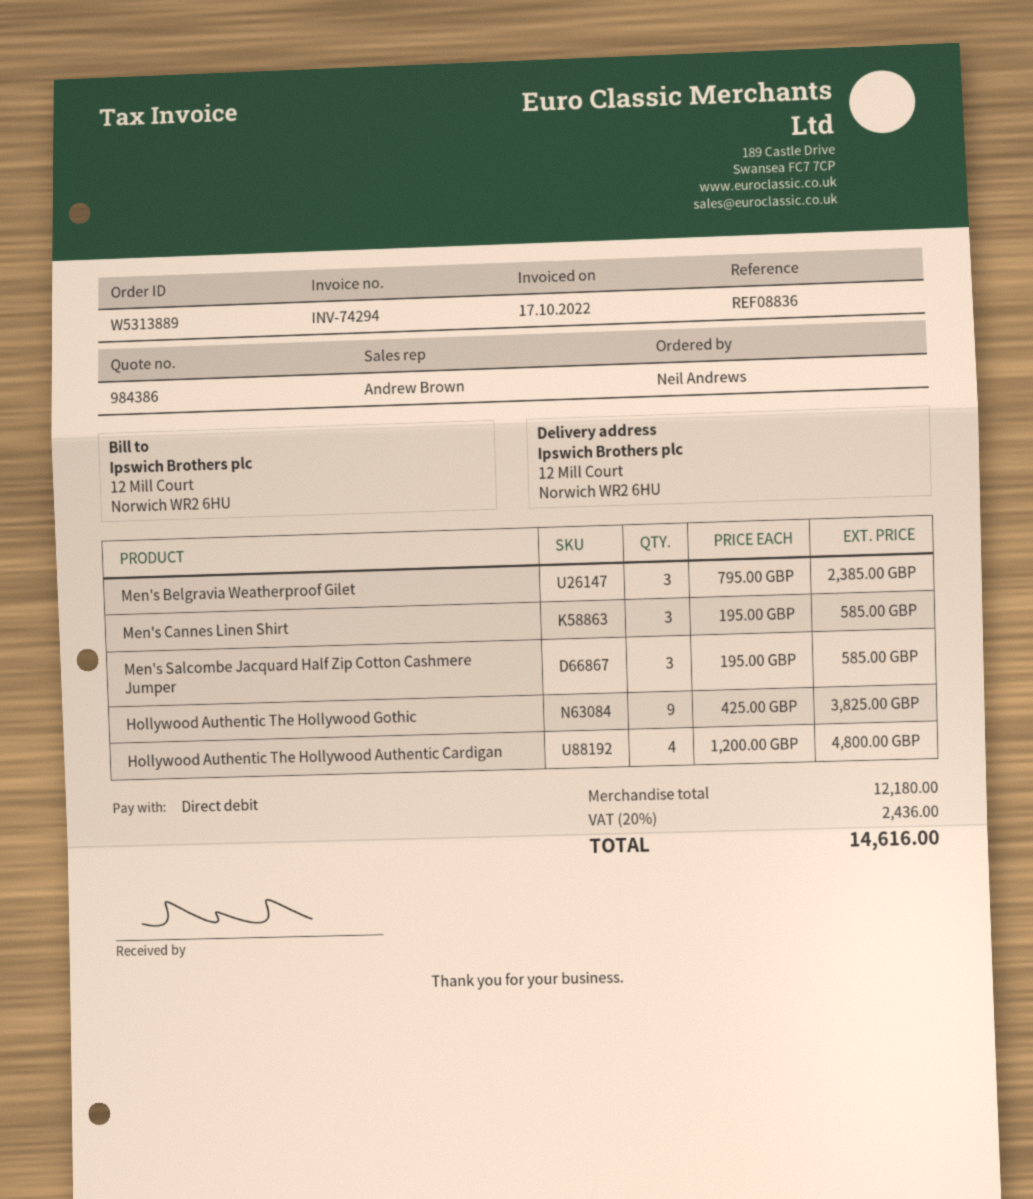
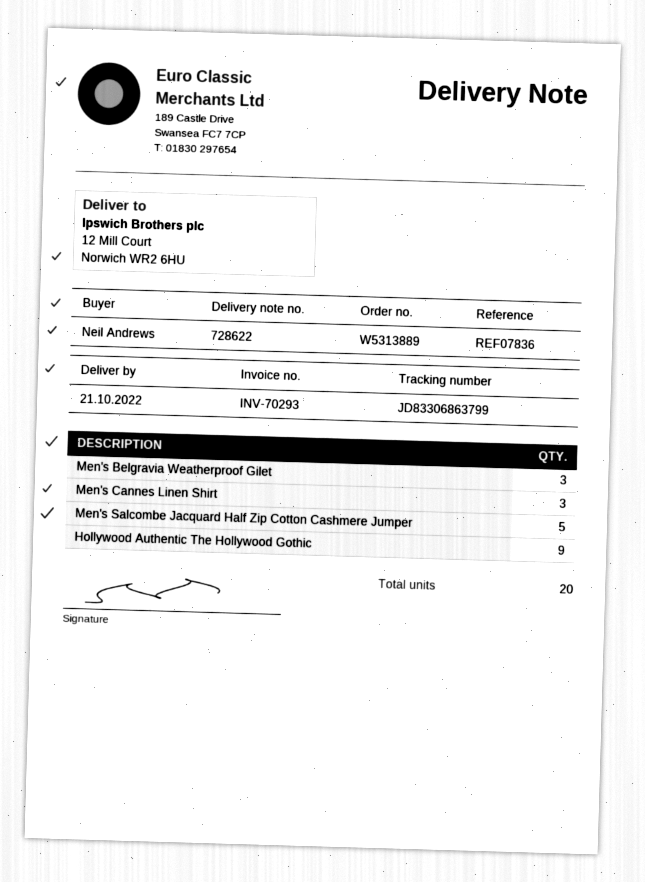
invoice number: INV-74294 -> INV-70293
reference: REF08836 -> REF07836
Men's Salcombe Jacquard Half Zip Cotton Cashmere Jumper: 3 -> 5
Hollywood Authentic The Hollywood Authentic Cardigan: 4 -> none

